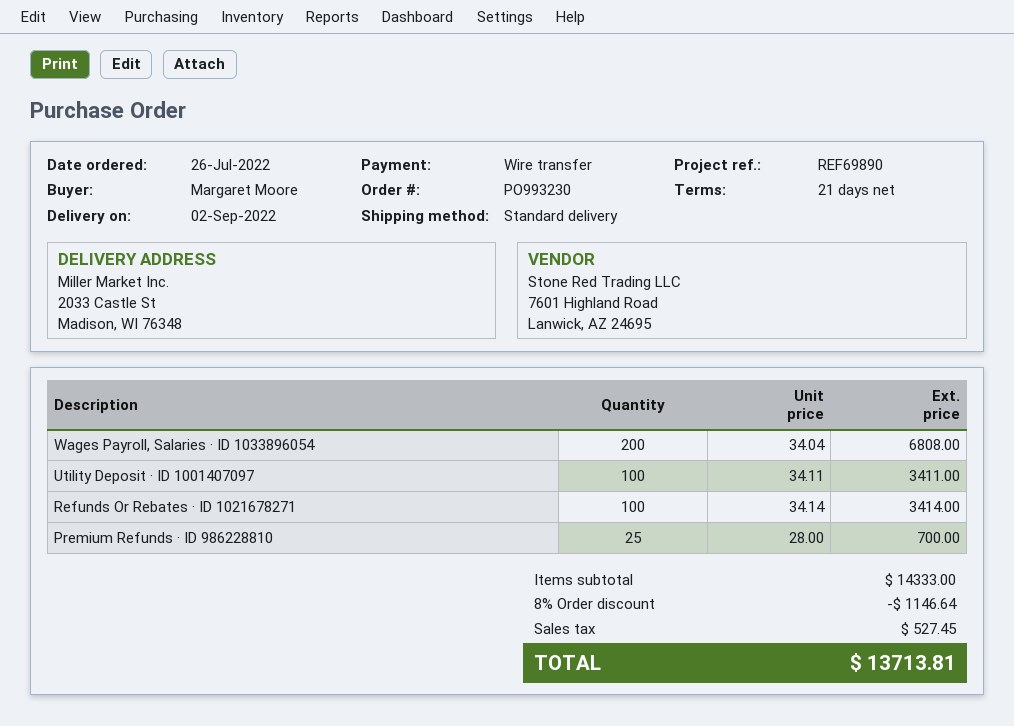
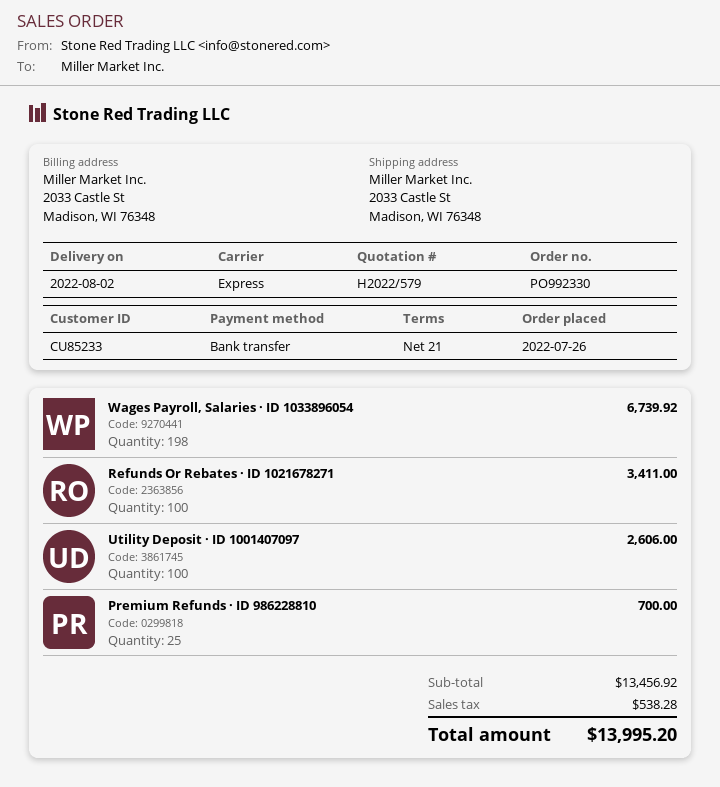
order number: PO993230 -> PO992330
delivery date: 2022-09-02 -> 2022-08-02
shipping method: standard -> express
Wages Payroll, Salaries · ID 1033896054: 200 for 6808.00 -> 198 for 6739.92
Utility Deposit · ID 1001407097: 100 for 3411.00 -> 100 for 2606.00
Refunds Or Rebates · ID 1021678271: 100 for 3414.00 -> 100 for 3411.00
subtotal: 14333.00 -> 13456.92
discount: 8% = 1146.64 -> none
tax: 527.45 -> 538.28
total: 13713.81 -> 13995.20

